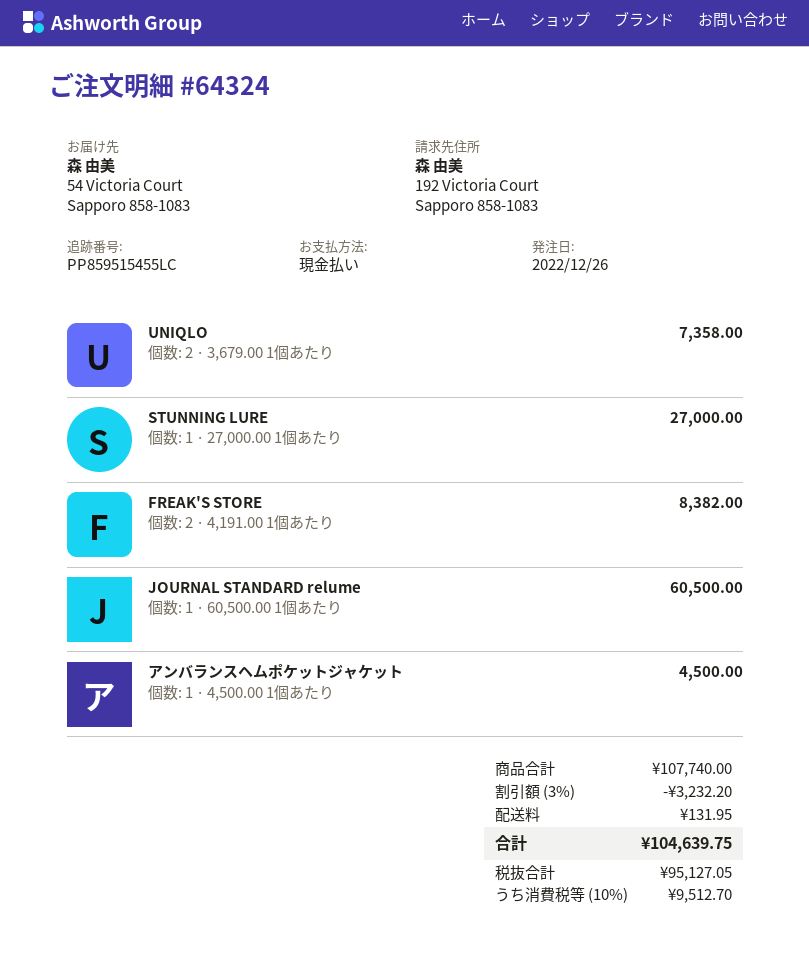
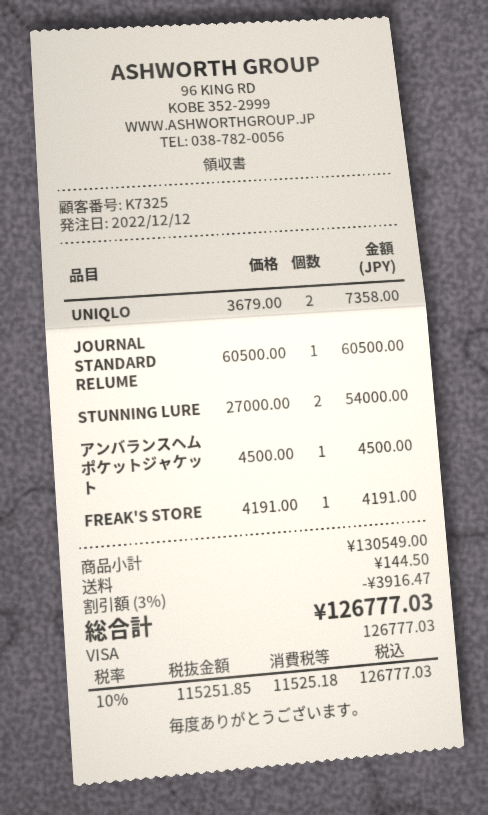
order date: 2022-12-26 -> 2022-12-12
payment method: cash -> Visa
STUNNING LURE: 1 x 27000.00 = 27000.00 -> 2 x 27000.00 = 54000.00
FREAK'S STORE: 2 x 4191.00 = 8382.00 -> 1 x 4191.00 = 4191.00
subtotal: 107740.00 -> 130549.00
discount: 3% = 3232.20 -> 3% = 3916.47
shipping: 131.95 -> 144.50
net: 95127.05 -> 115251.85
tax: 10% = 9512.70 -> 10% = 11525.18
total: 104639.75 -> 126777.03

